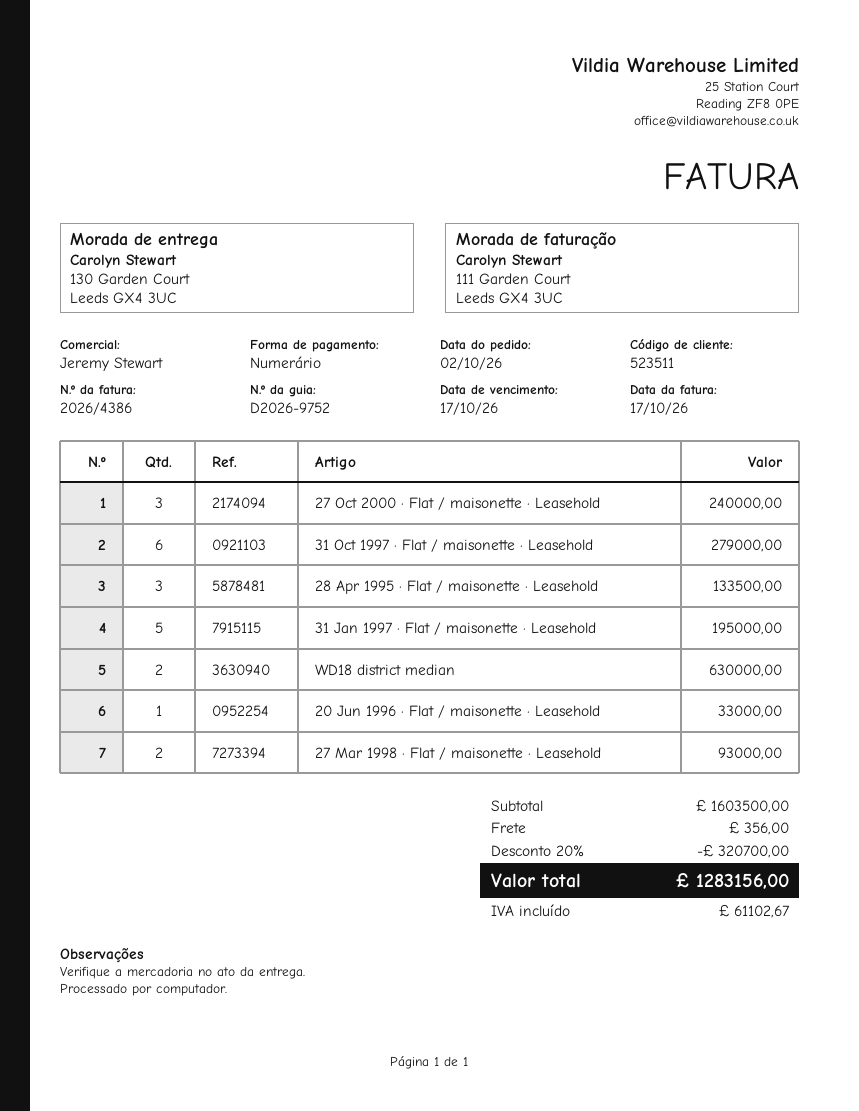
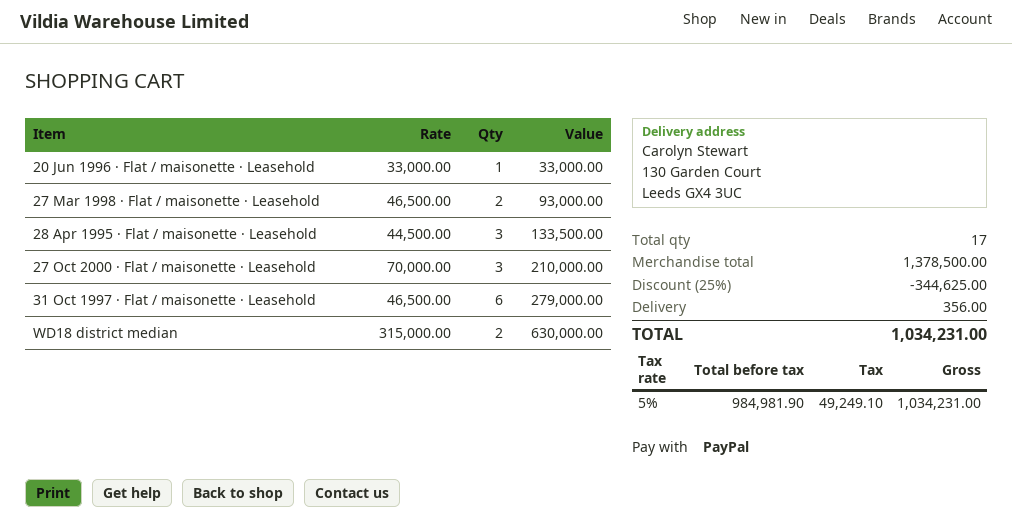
payment method: cash -> PayPal
27 Oct 2000 · Flat / maisonette · Leasehold: 3 for 240000.00 -> 3 for 210000.00
31 Jan 1997 · Flat / maisonette · Leasehold: 5 for 195000.00 -> none
subtotal: 1603500.00 -> 1378500.00
discount: 20% = 320700.00 -> 25% = 344625.00
tax: 61102.67 -> 49249.10
total: 1283156.00 -> 1034231.00

